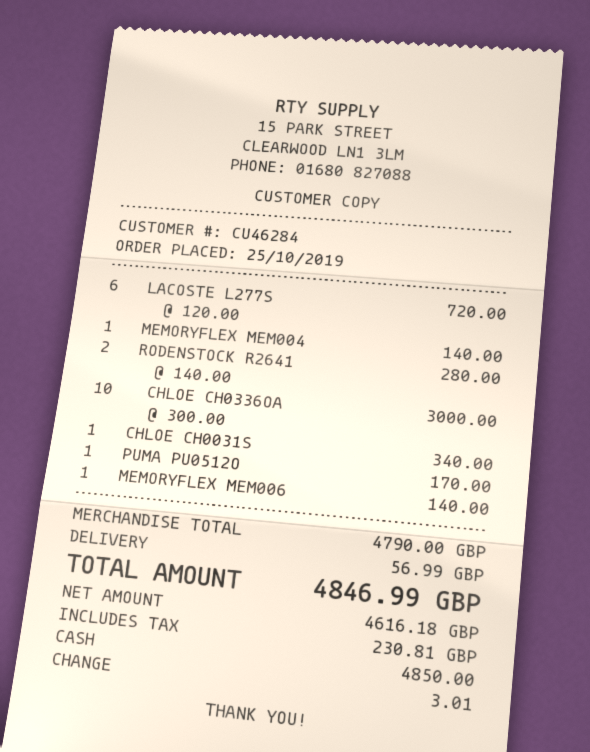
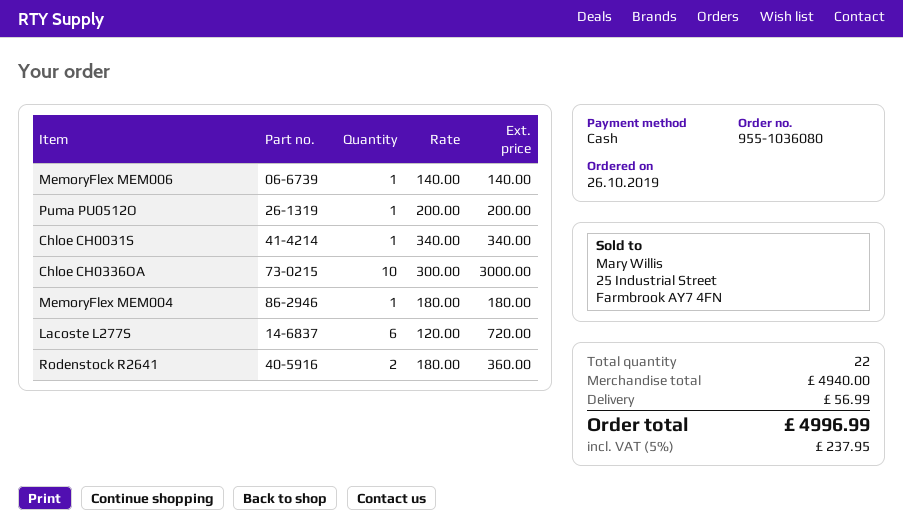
order date: 2019-10-25 -> 2019-10-26
MEMORYFLEX MEM004: 1 x 140.00 = 140.00 -> 1 x 180.00 = 180.00
RODENSTOCK R2641: 2 x 140.00 = 280.00 -> 2 x 180.00 = 360.00
PUMA PU0512O: 1 x 170.00 = 170.00 -> 1 x 200.00 = 200.00
subtotal: 4790.00 -> 4940.00
tax: 230.81 -> 237.95
total: 4846.99 -> 4996.99

